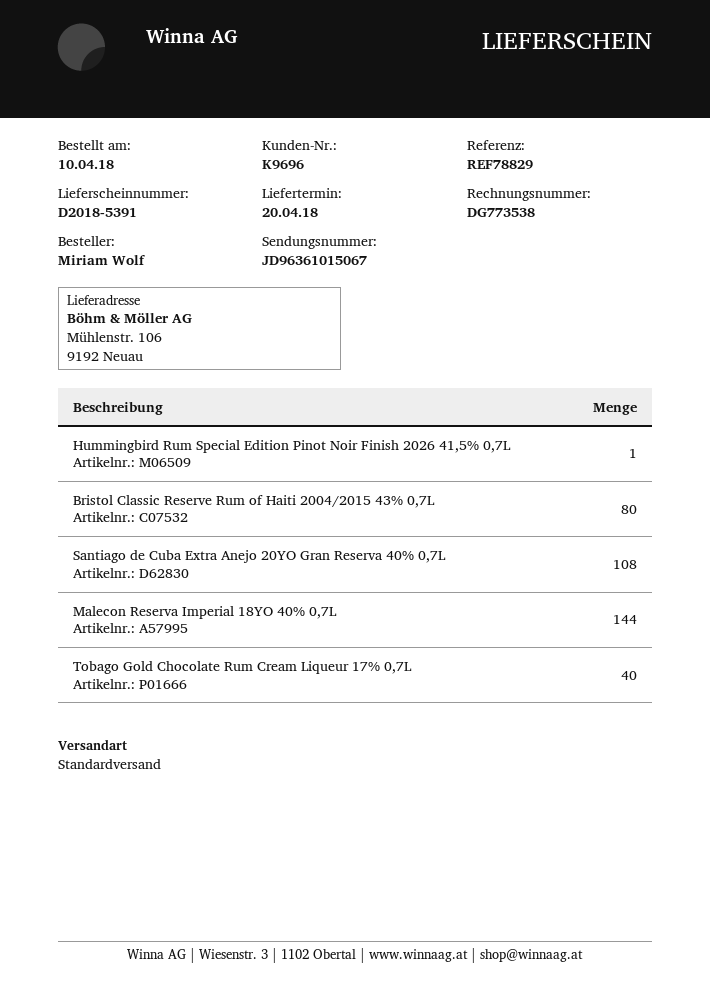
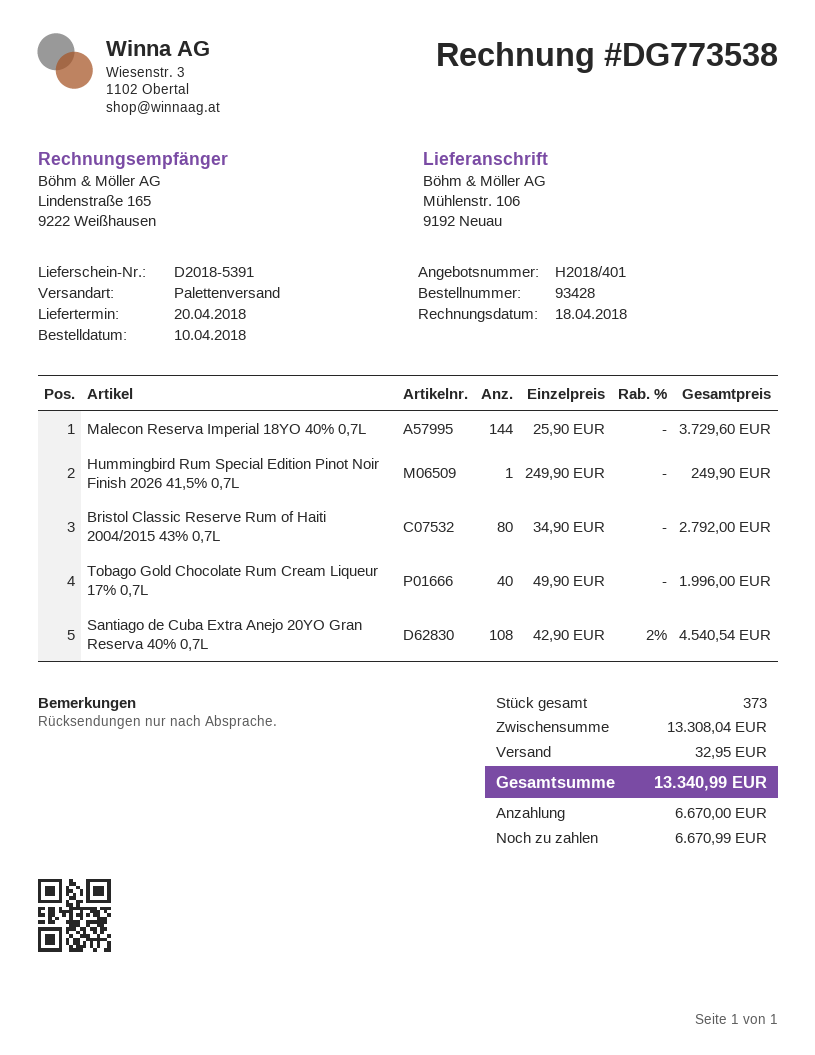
shipping method: standard -> pallet freight

